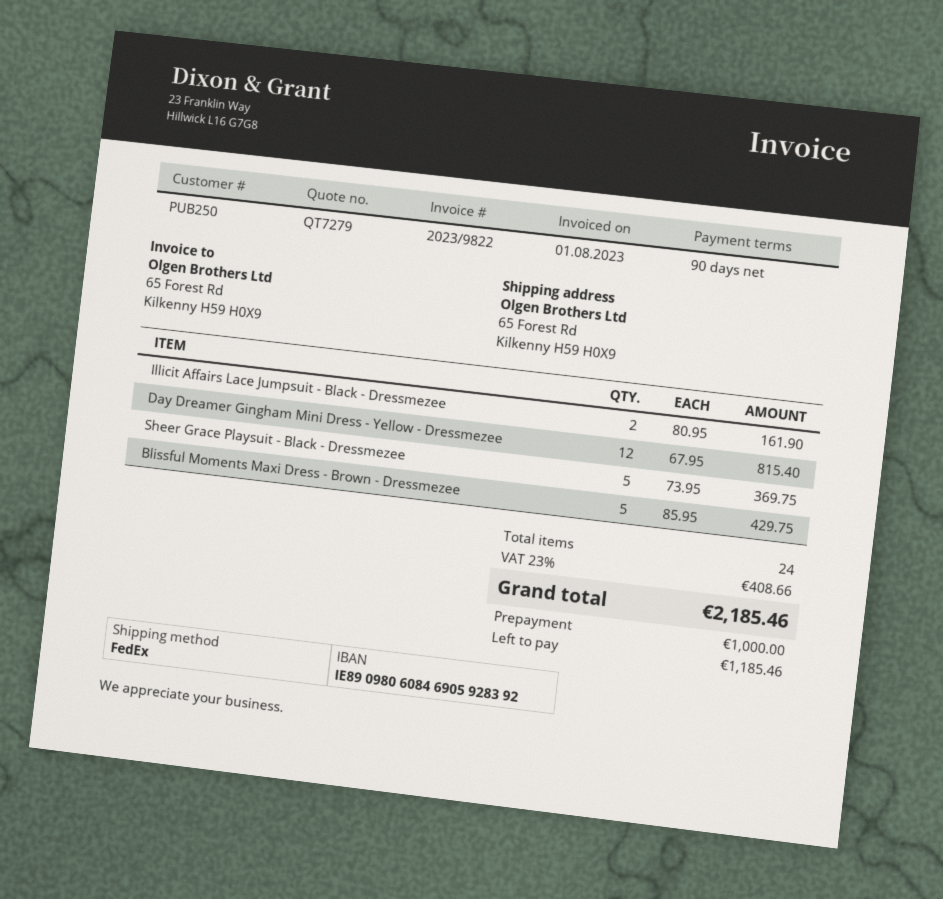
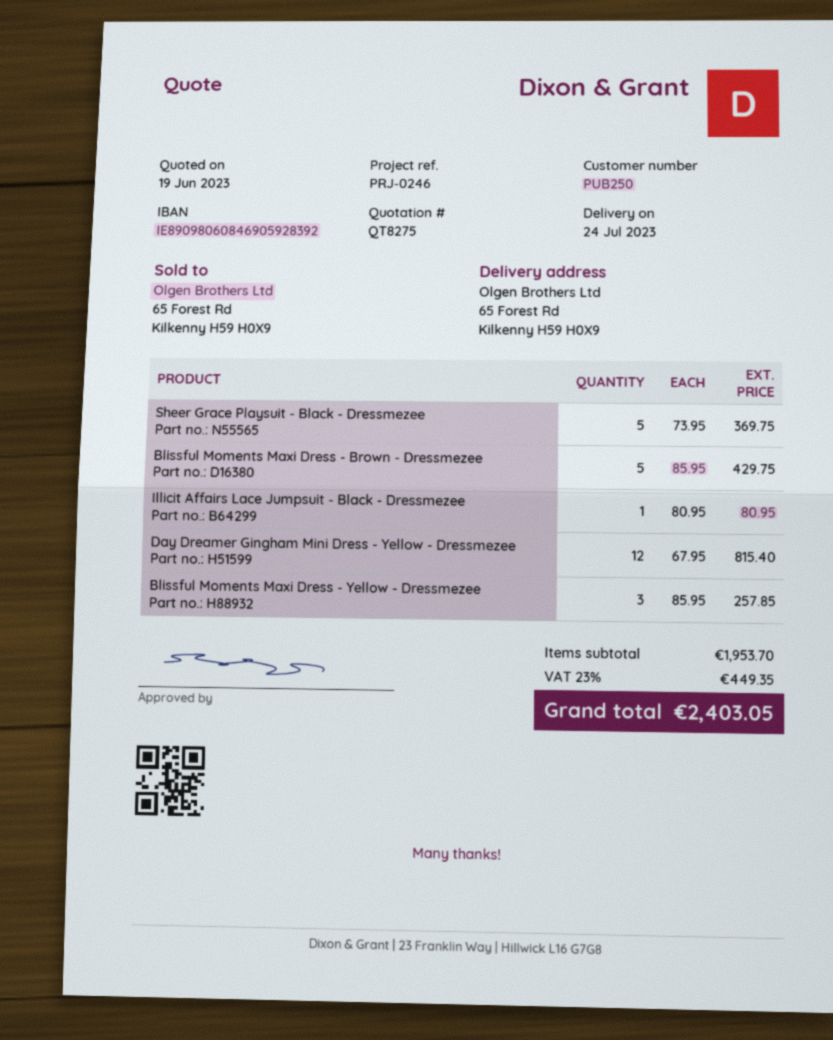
quote number: QT7279 -> QT8275
Illicit Affairs Lace Jumpsuit - Black - Dressmezee: 2 x 80.95 = 161.90 -> 1 x 80.95 = 80.95
Blissful Moments Maxi Dress - Yellow - Dressmezee: none -> 3 x 85.95 = 257.85
tax: 23% = 408.66 -> 23% = 449.35
total: 2185.46 -> 2403.05

